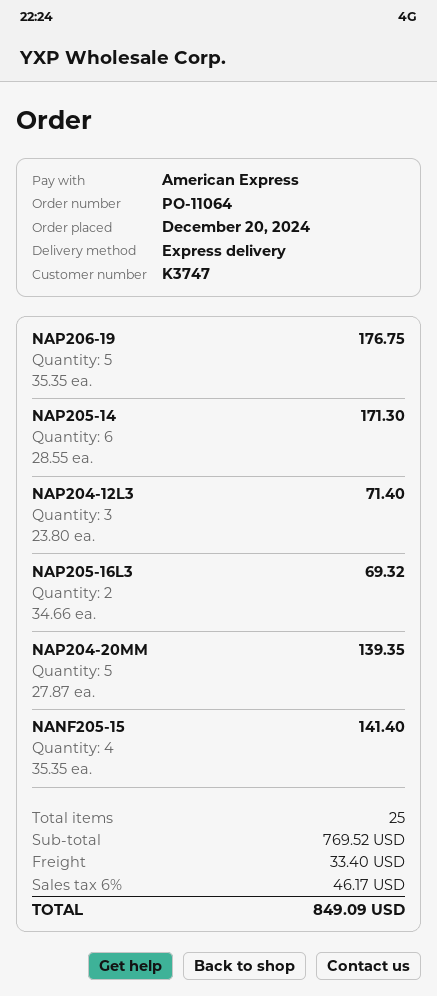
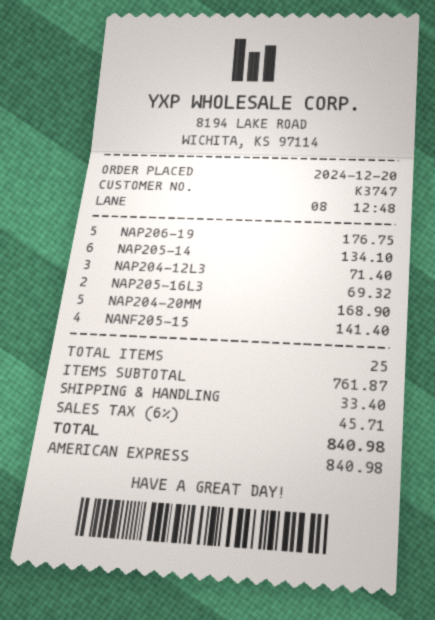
NAP205-14: 6 for 171.30 -> 6 for 134.10
NAP204-20MM: 5 for 139.35 -> 5 for 168.90
subtotal: 769.52 -> 761.87
tax: 6% = 46.17 -> 6% = 45.71
total: 849.09 -> 840.98

